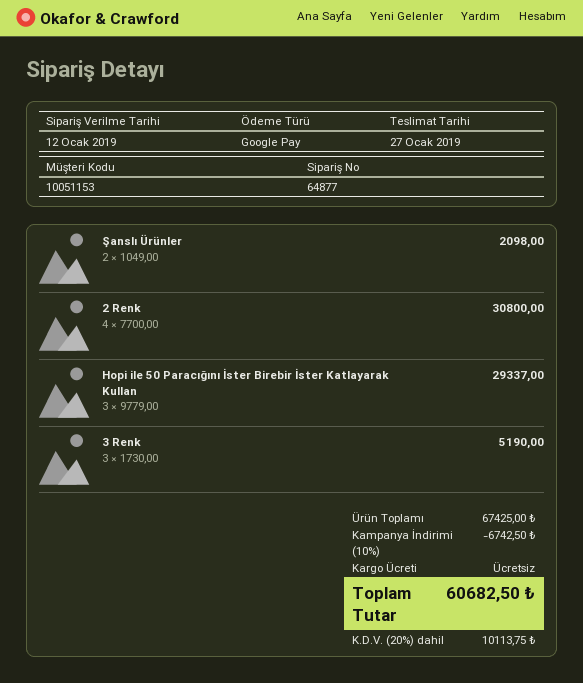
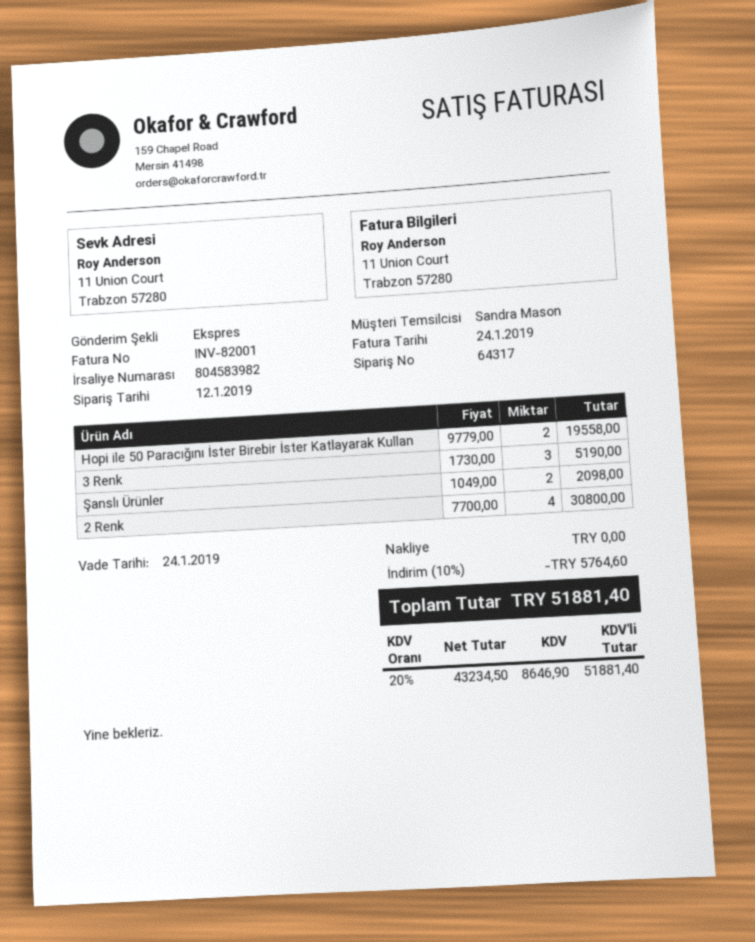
order number: 64877 -> 64317
Hopi ile 50 Paracığını İster Birebir İster Katlayarak Kullan: 3 x 9779.00 = 29337.00 -> 2 x 9779.00 = 19558.00
discount: 10% = 6742.50 -> 10% = 5764.60
tax: 20% = 10113.75 -> 20% = 8646.90
total: 60682.50 -> 51881.40

